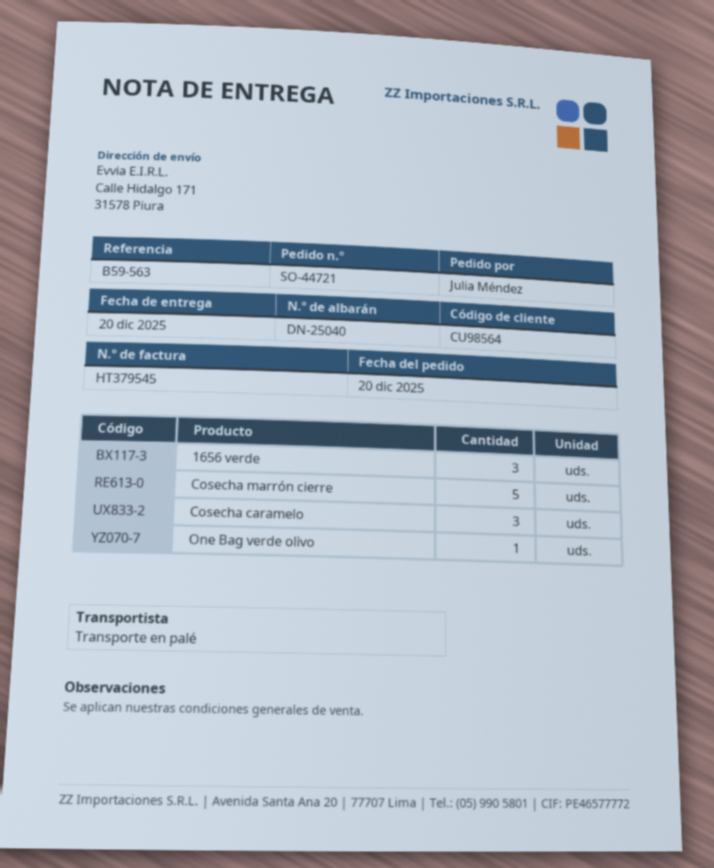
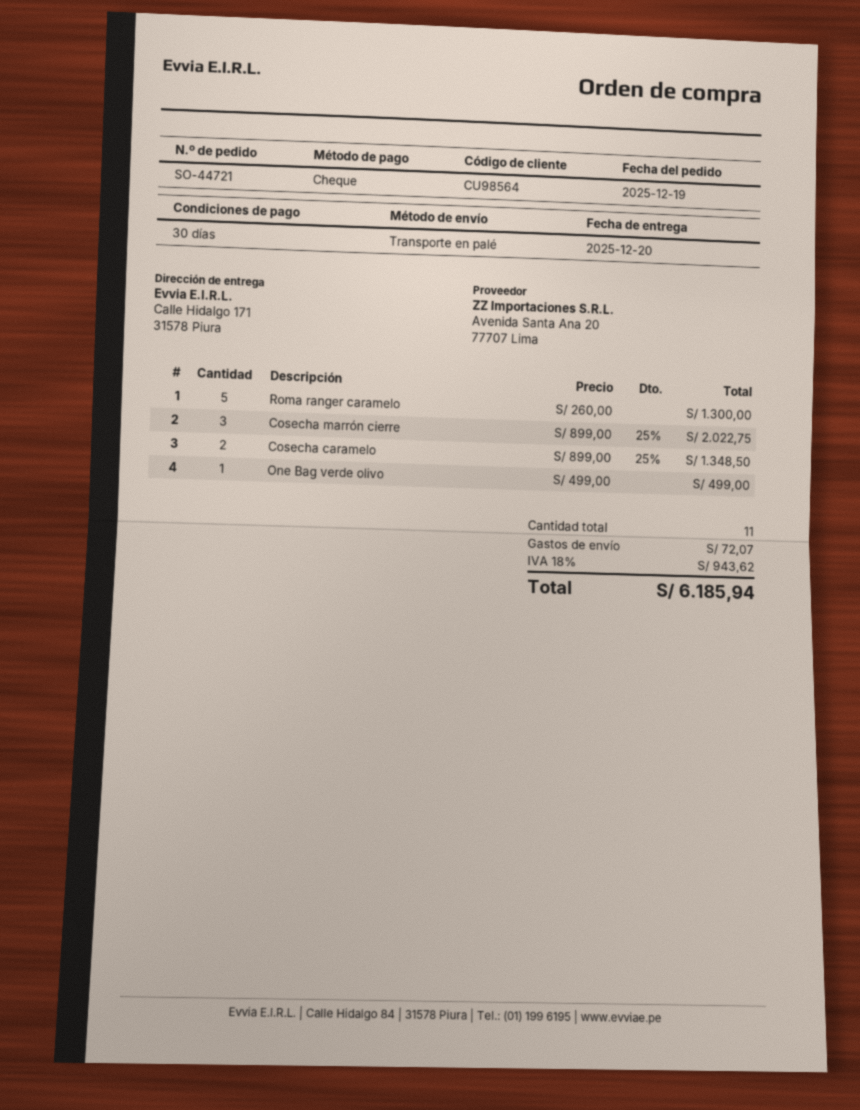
order date: 2025-12-20 -> 2025-12-19
1656 verde: 3 -> none
Cosecha marrón cierre: 5 -> 3
Cosecha caramelo: 3 -> 2
Roma ranger caramelo: none -> 5

